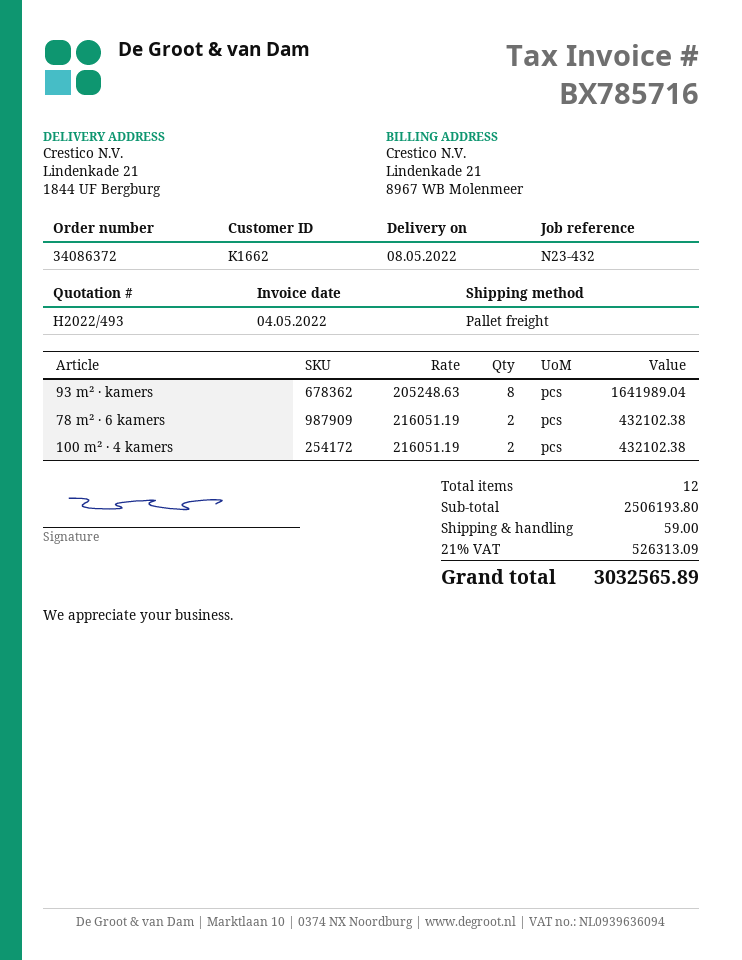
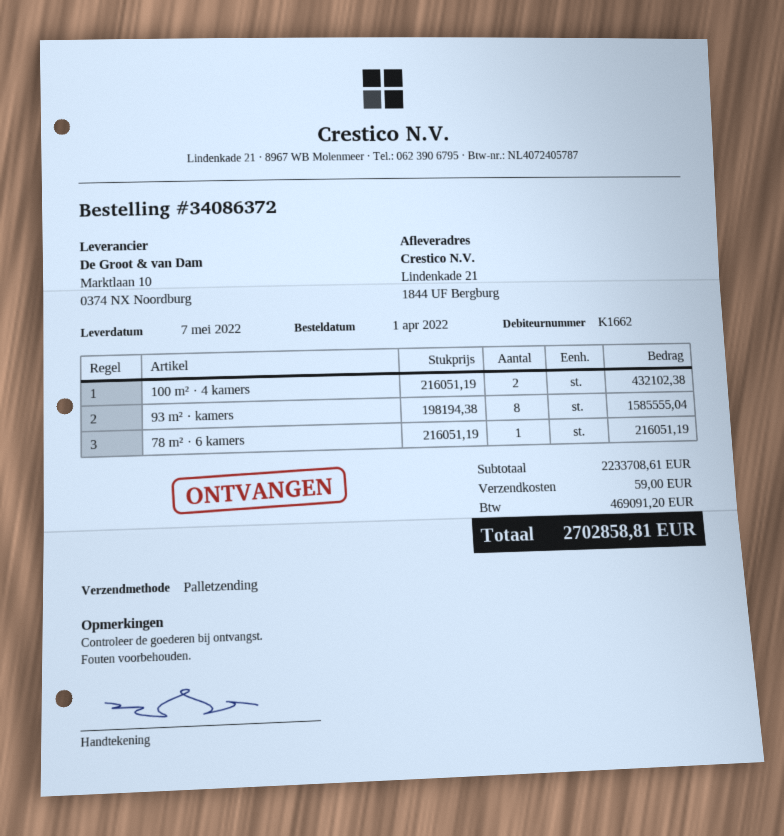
delivery date: 2022-05-08 -> 2022-05-07
93 m² · kamers: 8 x 205248.63 = 1641989.04 -> 8 x 198194.38 = 1585555.04
78 m² · 6 kamers: 2 x 216051.19 = 432102.38 -> 1 x 216051.19 = 216051.19
subtotal: 2506193.80 -> 2233708.61
tax: 526313.09 -> 469091.20
total: 3032565.89 -> 2702858.81

